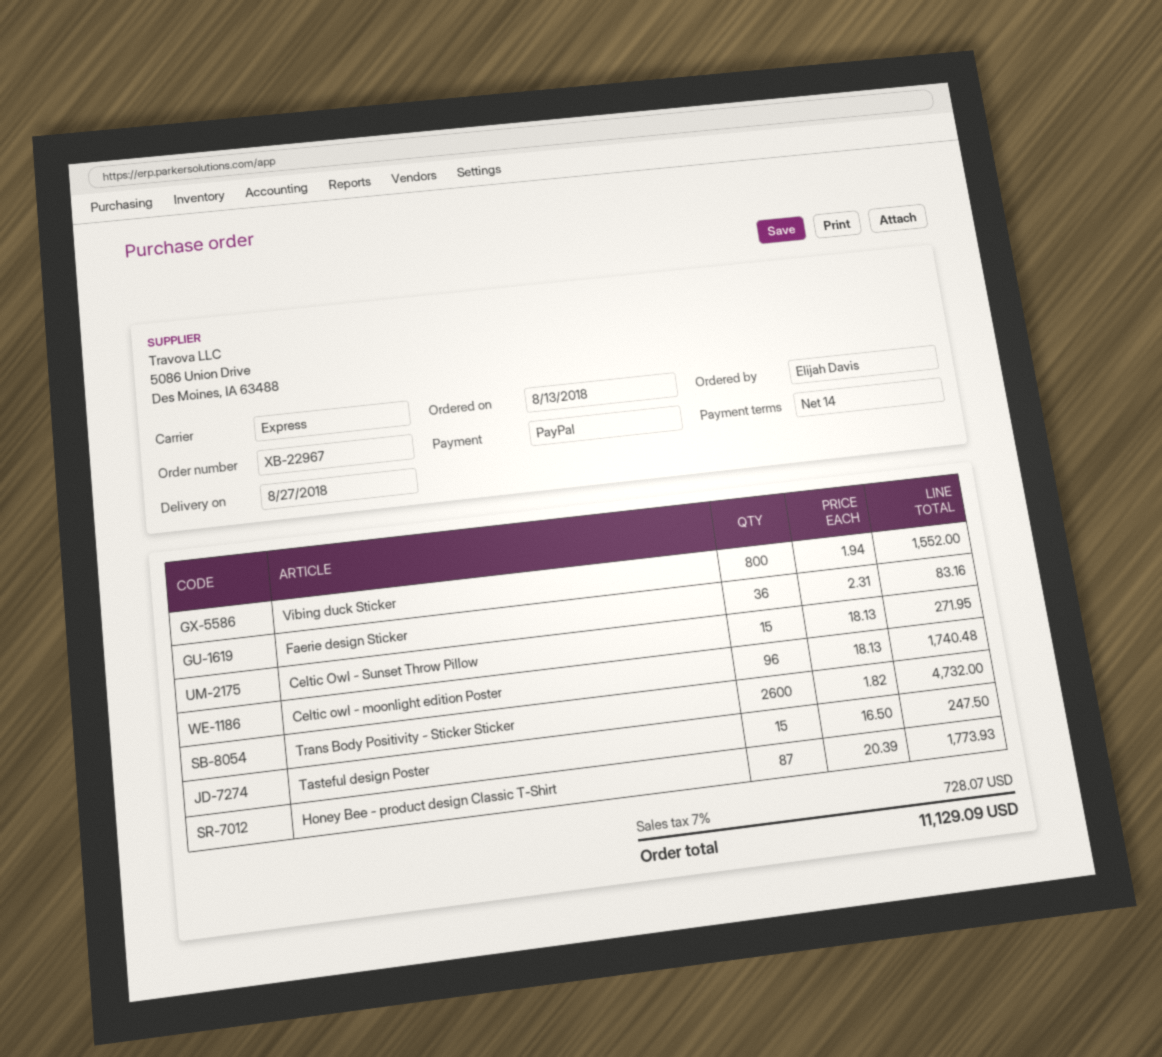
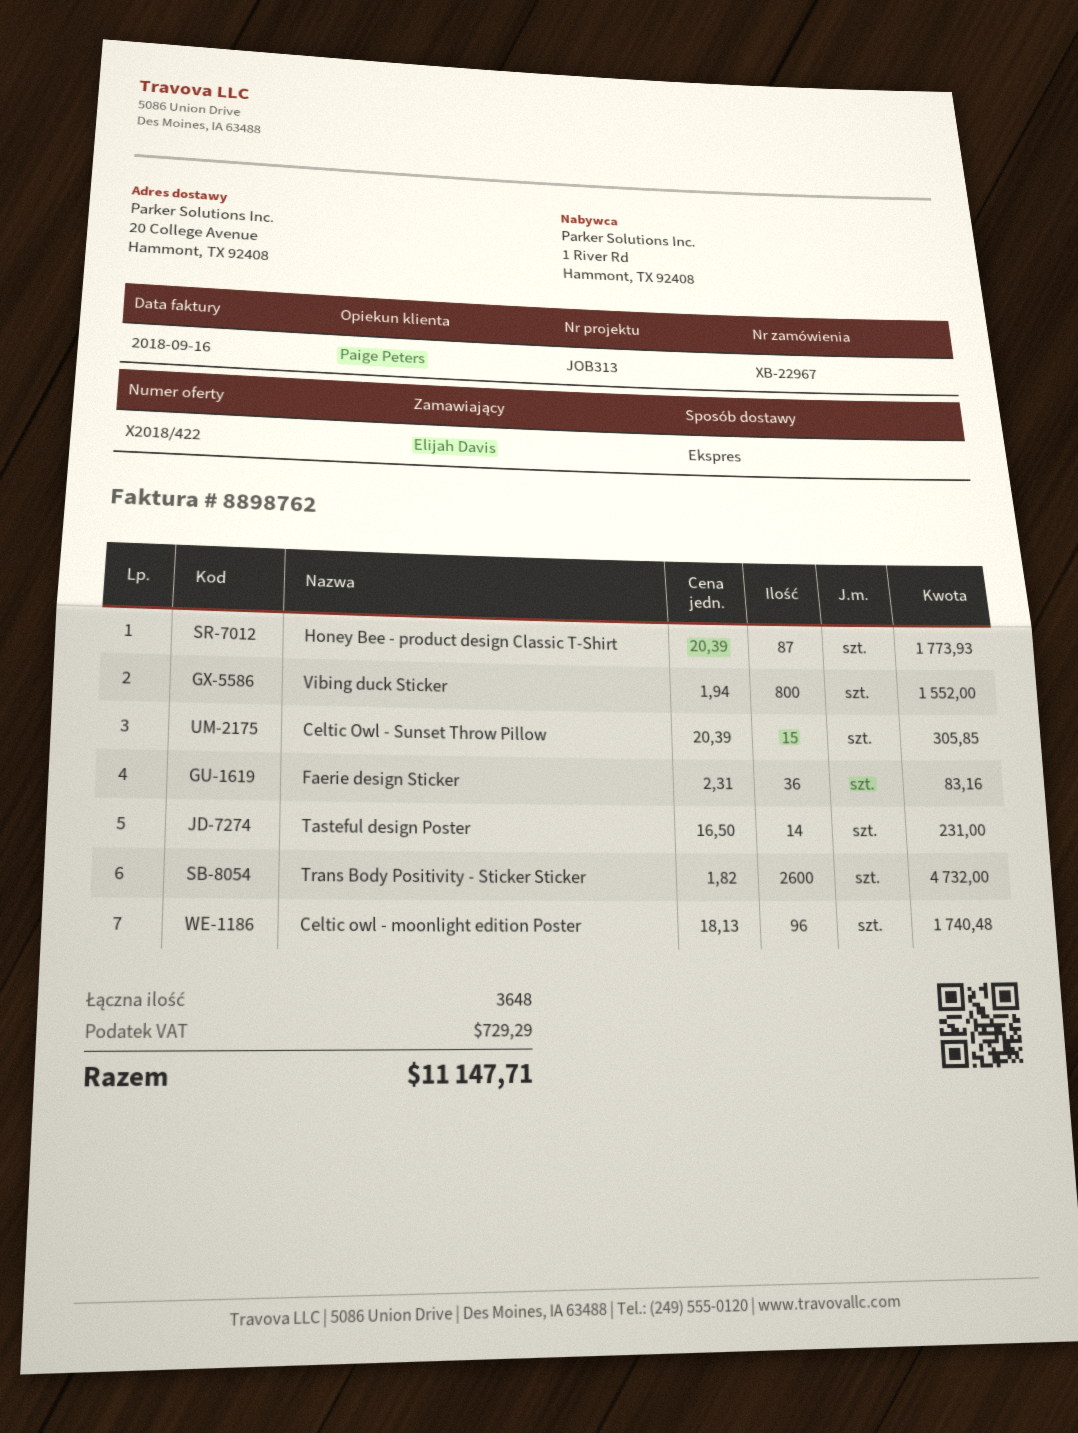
Celtic Owl - Sunset Throw Pillow: 15 x 18.13 = 271.95 -> 15 x 20.39 = 305.85
Tasteful design Poster: 15 x 16.50 = 247.50 -> 14 x 16.50 = 231.00
tax: 728.07 -> 729.29
total: 11129.09 -> 11147.71

